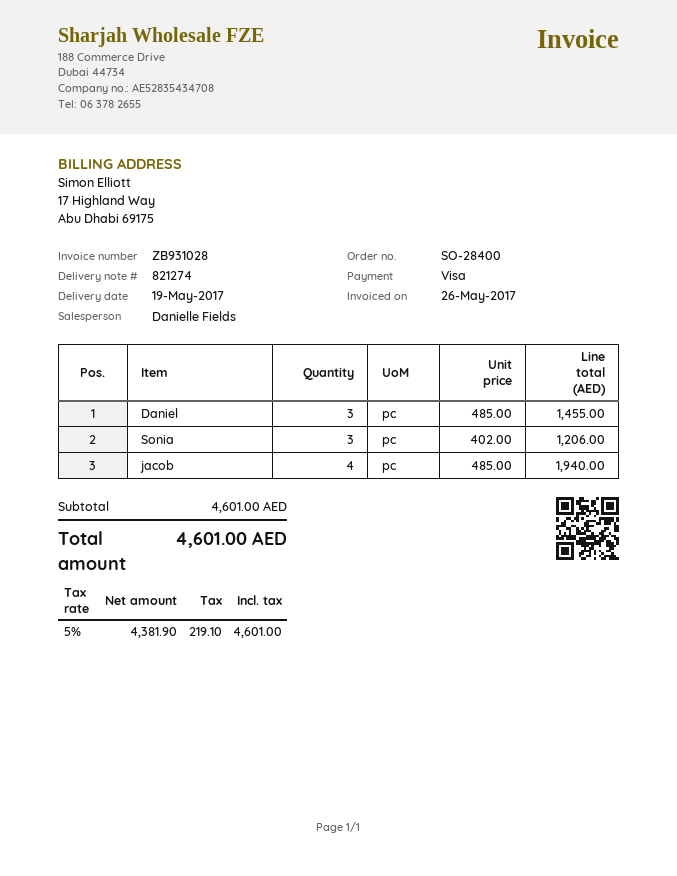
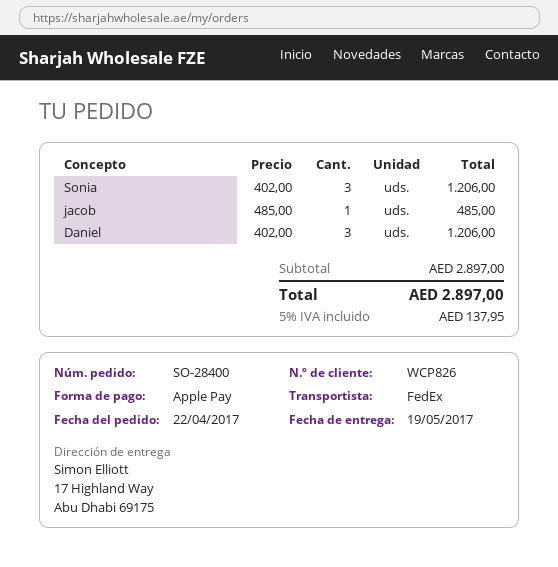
payment method: Visa -> Apple Pay
Daniel: 3 x 485.00 = 1455.00 -> 3 x 402.00 = 1206.00
jacob: 4 x 485.00 = 1940.00 -> 1 x 485.00 = 485.00
subtotal: 4601.00 -> 2897.00
tax: 5% = 219.10 -> 5% = 137.95
total: 4601.00 -> 2897.00

